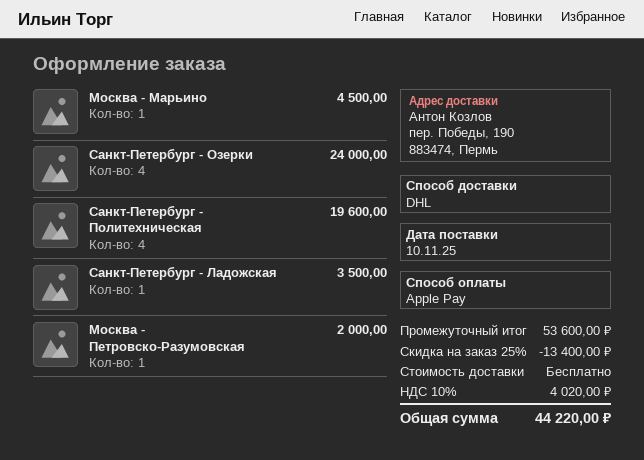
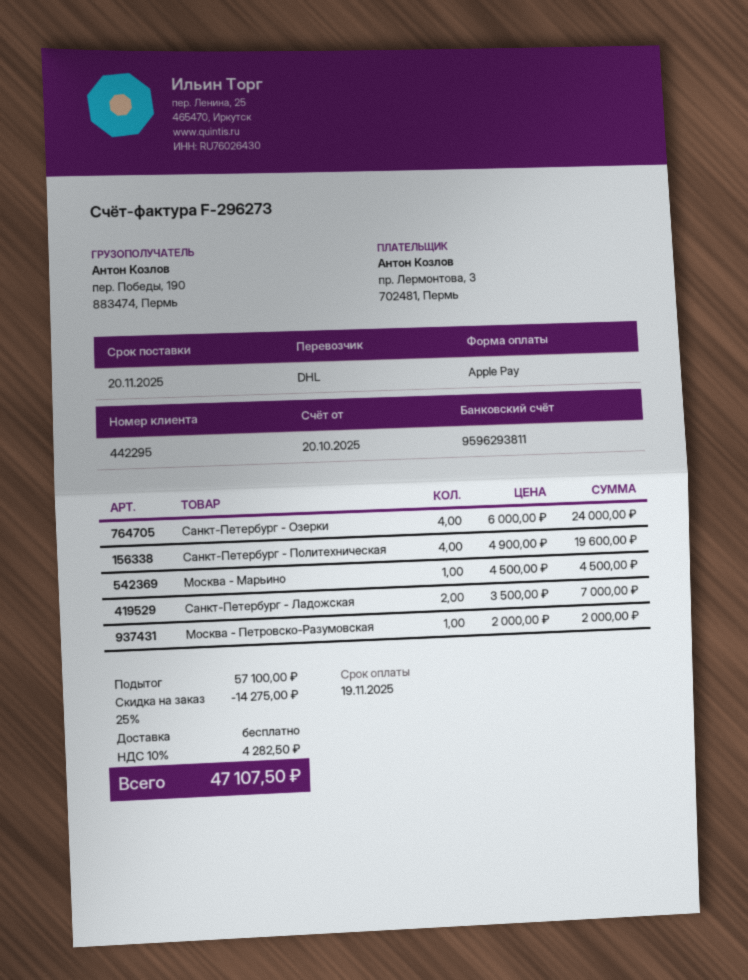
delivery date: 2025-11-10 -> 2025-11-20
Санкт-Петербург - Ладожская: 1 for 3500.00 -> 2 for 7000.00
subtotal: 53600.00 -> 57100.00
discount: 25% = 13400.00 -> 25% = 14275.00
tax: 10% = 4020.00 -> 10% = 4282.50
total: 44220.00 -> 47107.50

